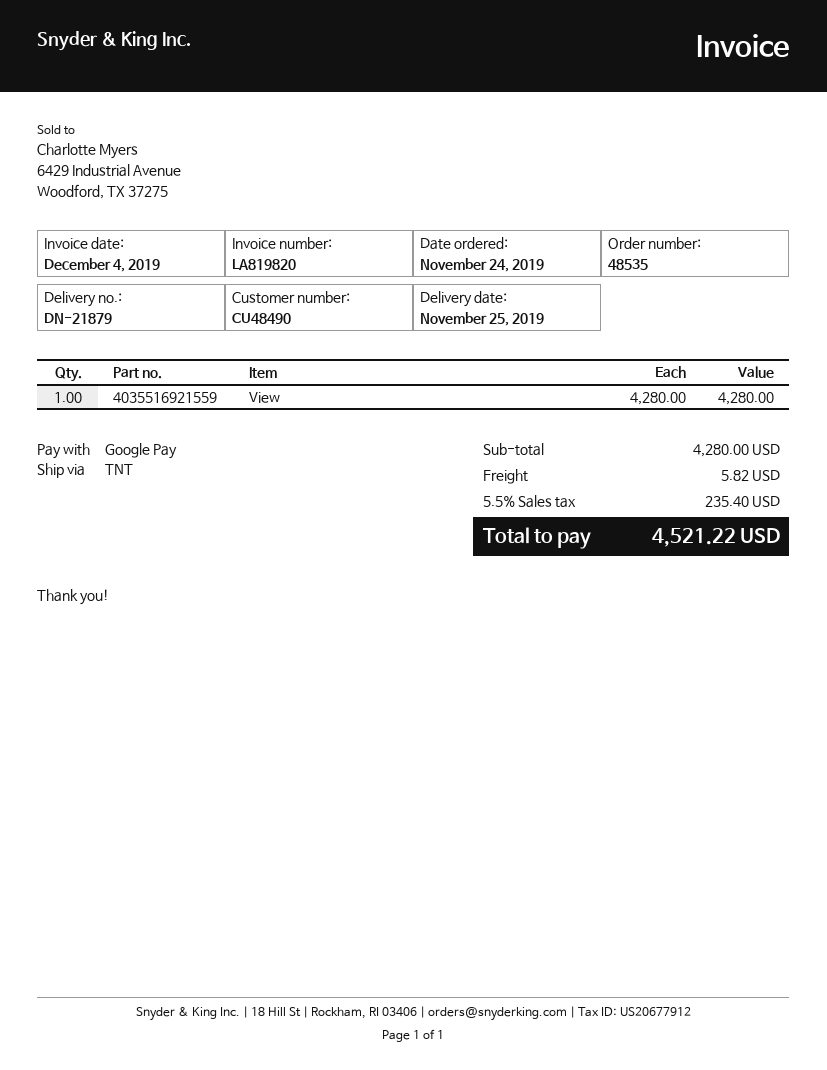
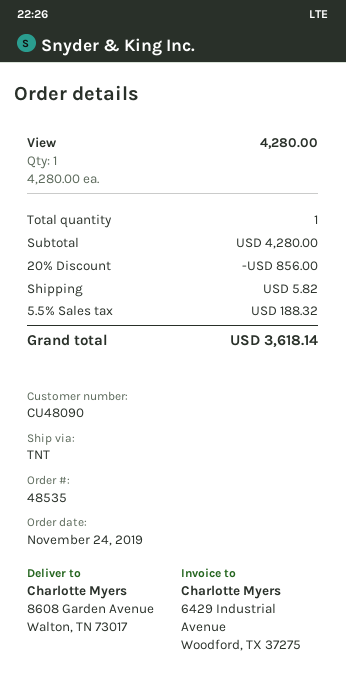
customer number: CU48490 -> CU48090
discount: none -> 20% = 856.00
tax: 5.5% = 235.40 -> 5.5% = 188.32
total: 4521.22 -> 3618.14

